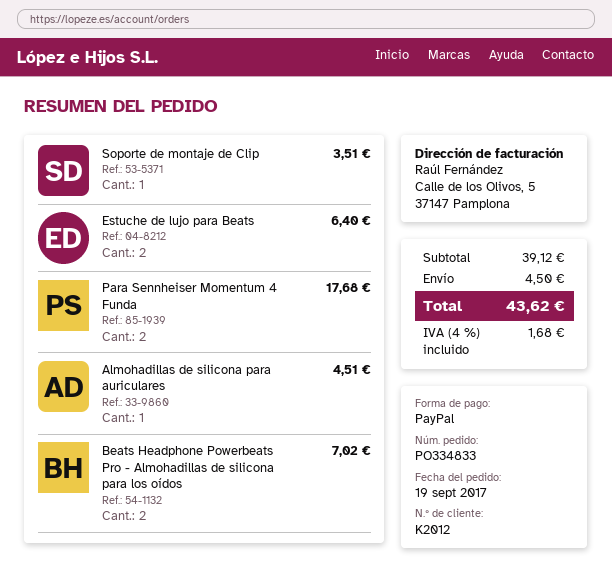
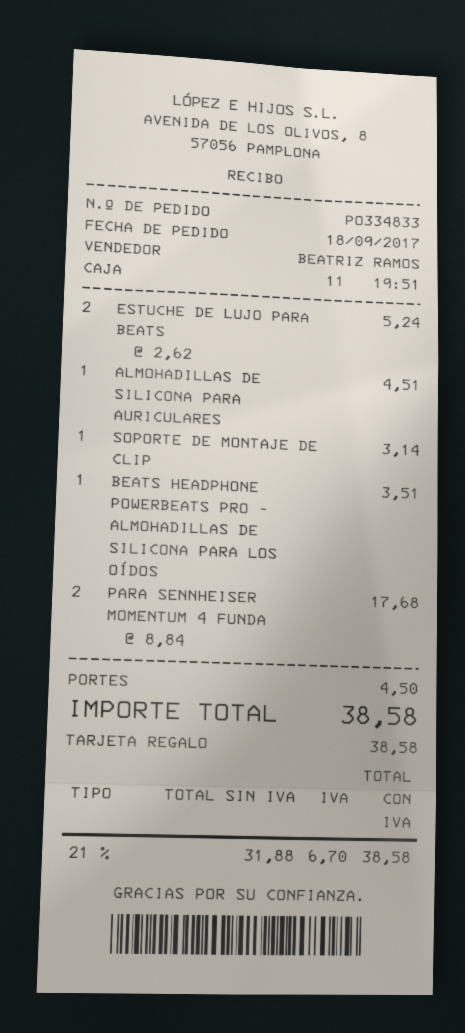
order date: 2017-09-19 -> 2017-09-18
payment method: PayPal -> gift card
Soporte de montaje de Clip: 1 for 3.51 -> 1 for 3.14
Estuche de lujo para Beats: 2 for 6.40 -> 2 for 5.24
Beats Headphone Powerbeats Pro - Almohadillas de silicona para los oídos: 2 for 7.02 -> 1 for 3.51
tax: 4% = 1.68 -> 21% = 6.70
total: 43.62 -> 38.58

